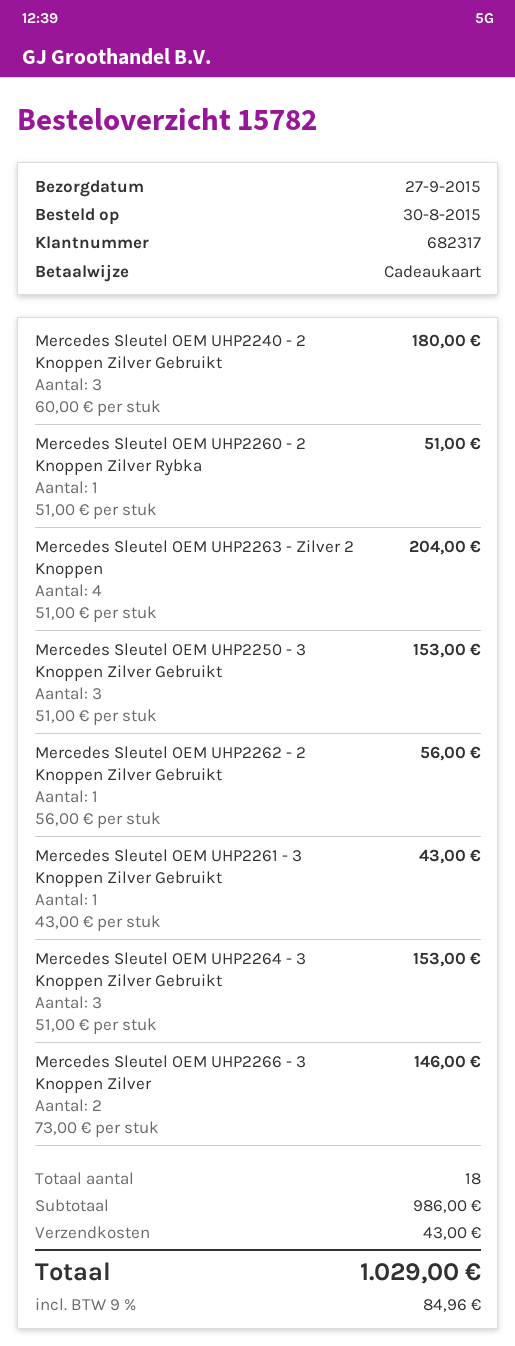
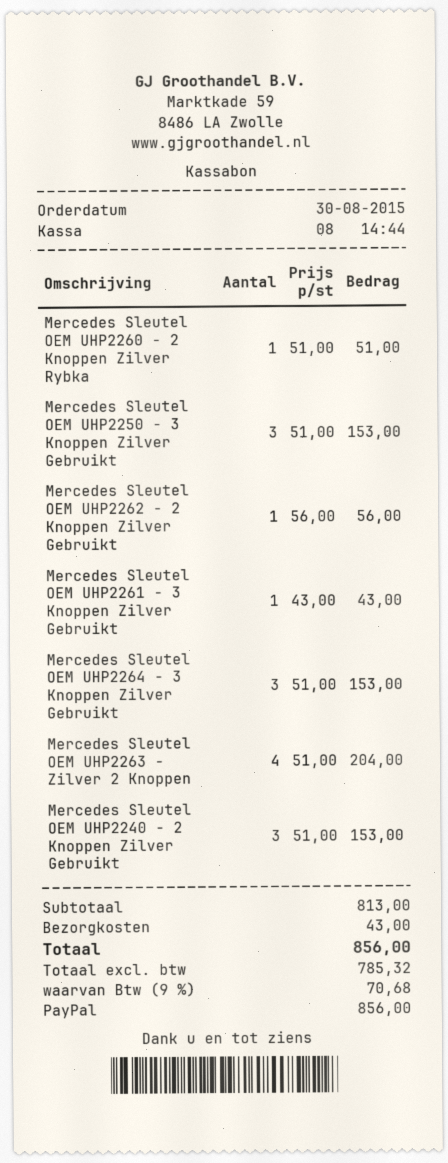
payment method: gift card -> PayPal
Mercedes Sleutel OEM UHP2240 - 2 Knoppen Zilver Gebruikt: 3 x 60.00 = 180.00 -> 3 x 51.00 = 153.00
Mercedes Sleutel OEM UHP2266 - 3 Knoppen Zilver: 2 x 73.00 = 146.00 -> none
subtotal: 986.00 -> 813.00
tax: 9% = 84.96 -> 9% = 70.68
total: 1029.00 -> 856.00

